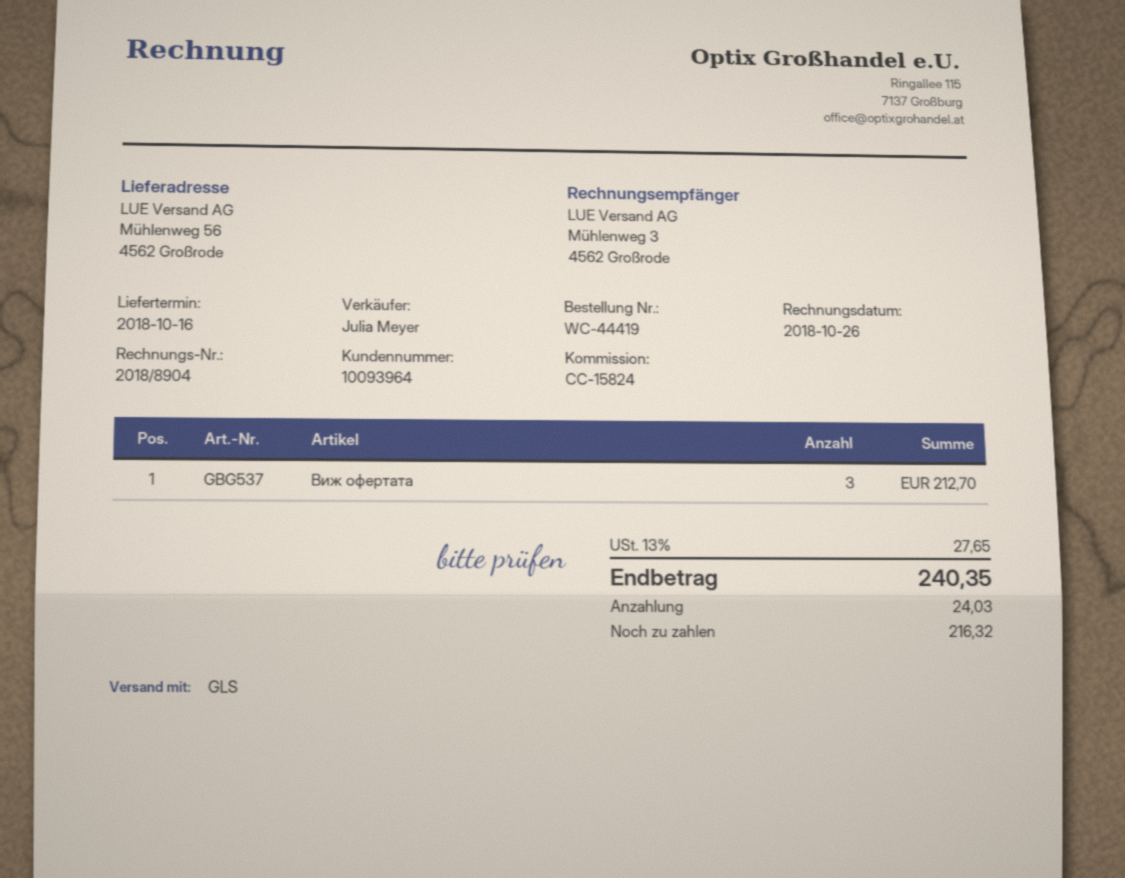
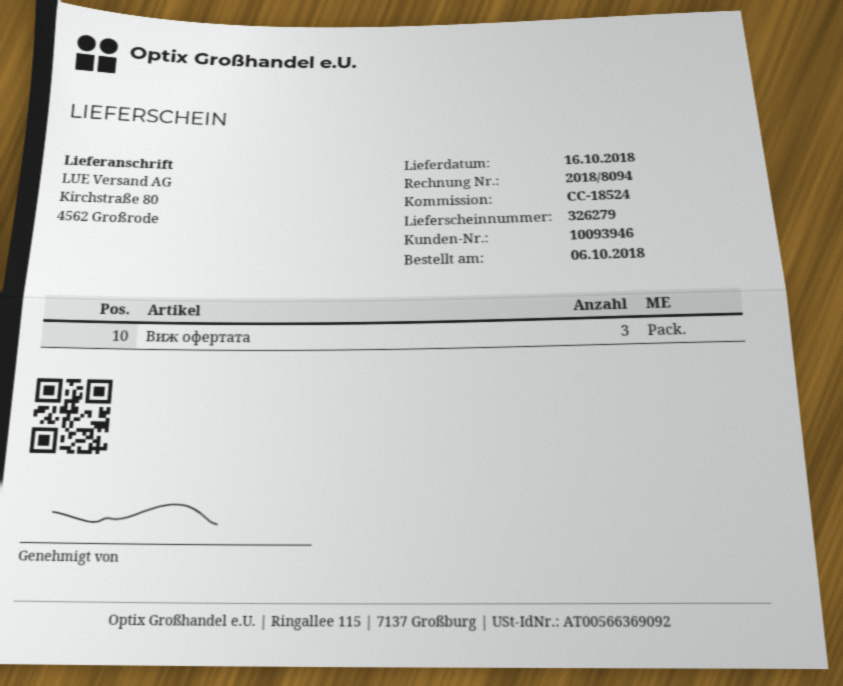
invoice number: 2018/8904 -> 2018/8094
customer number: 10093964 -> 10093946
reference: CC-15824 -> CC-18524
ship to: Mühlenweg 56, 4562 Großrode -> Kirchstraße 80, 4562 Großrode

